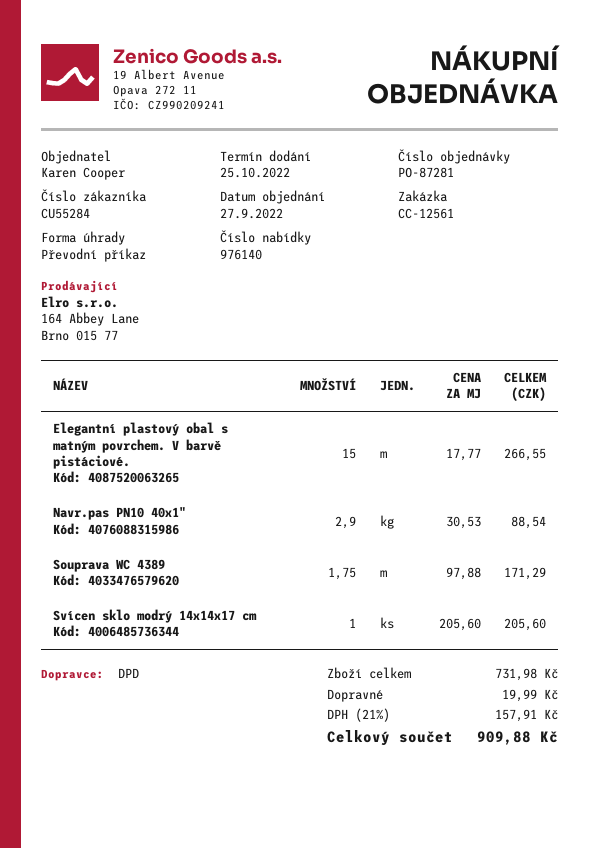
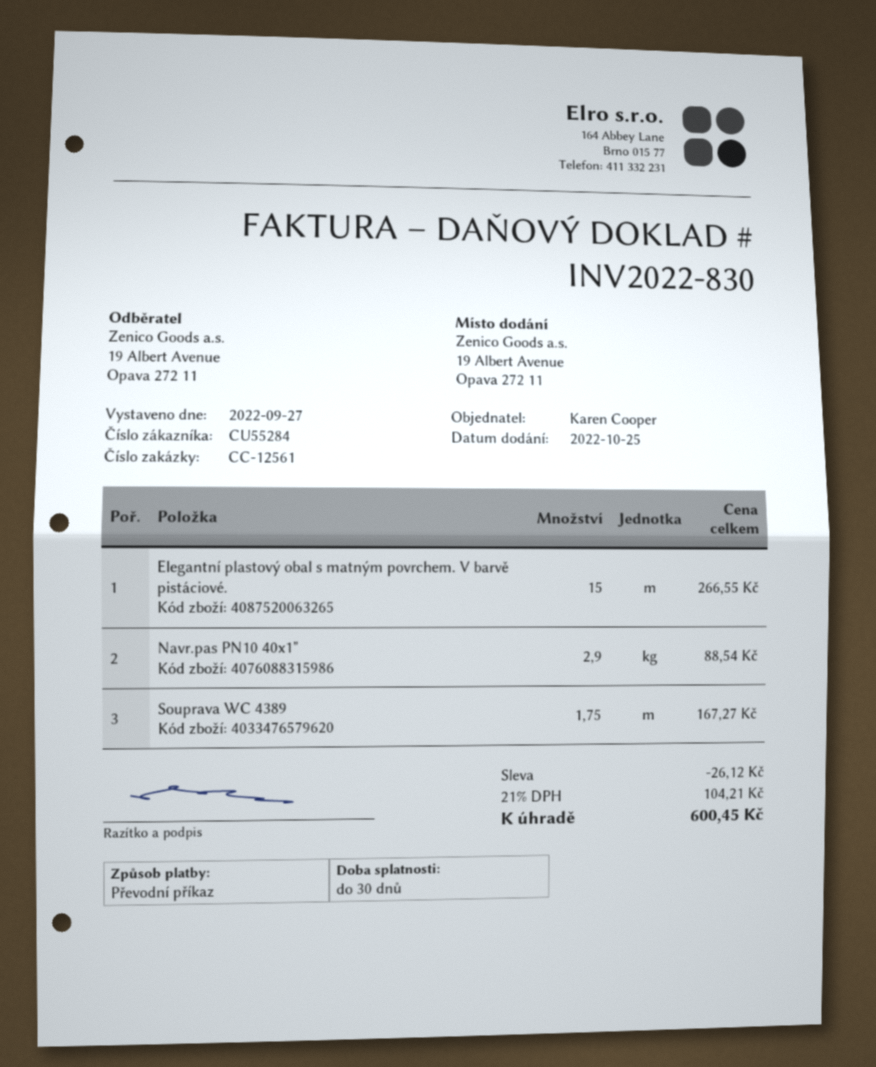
Souprava WC 4389: 1.75 for 171.29 -> 1.75 for 167.27
Svícen sklo modrý 14x14x17 cm: 1 for 205.60 -> none
discount: none -> 26.12
shipping: 19.99 -> none
tax: 21% = 157.91 -> 21% = 104.21
total: 909.88 -> 600.45

